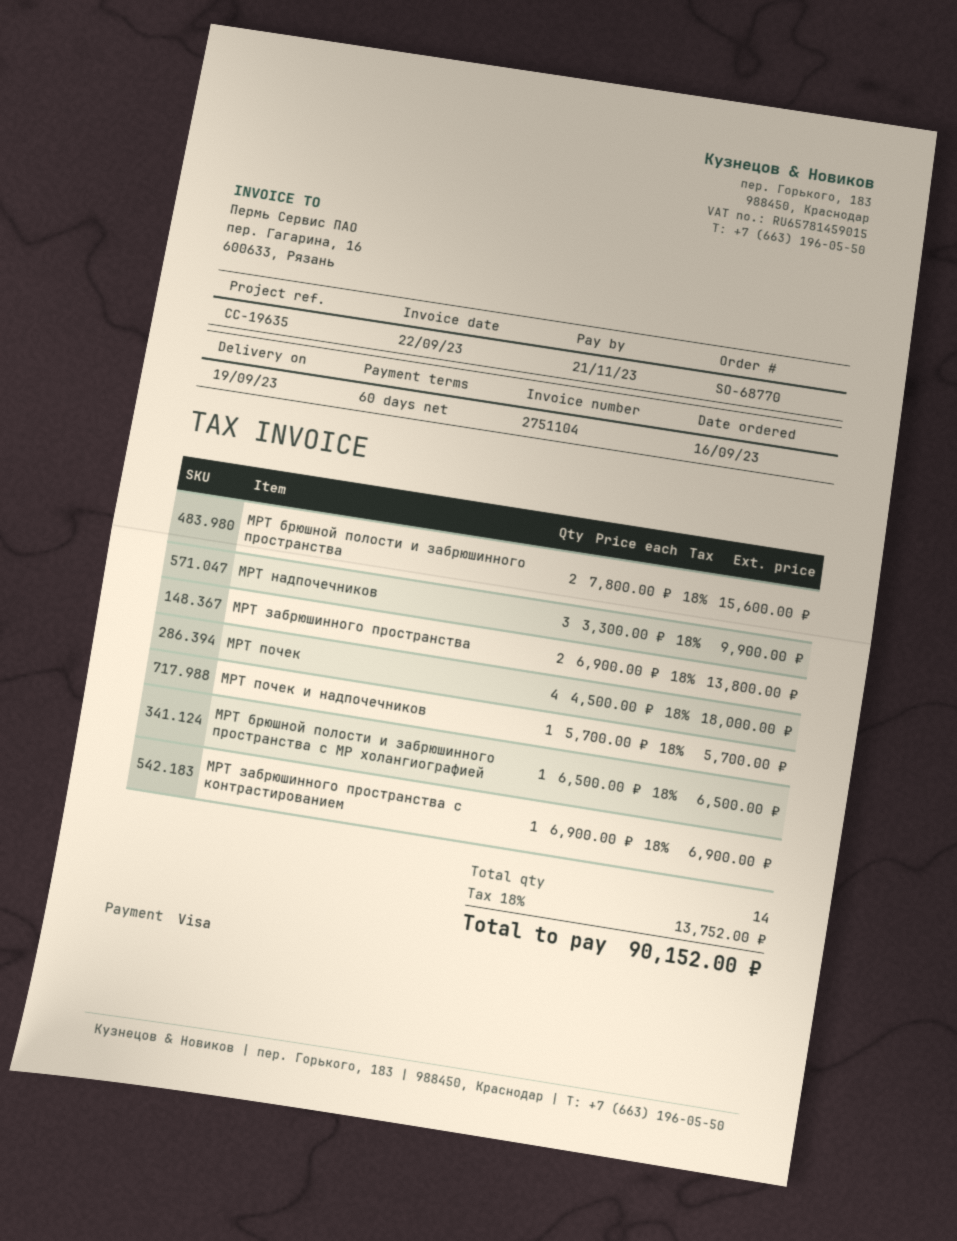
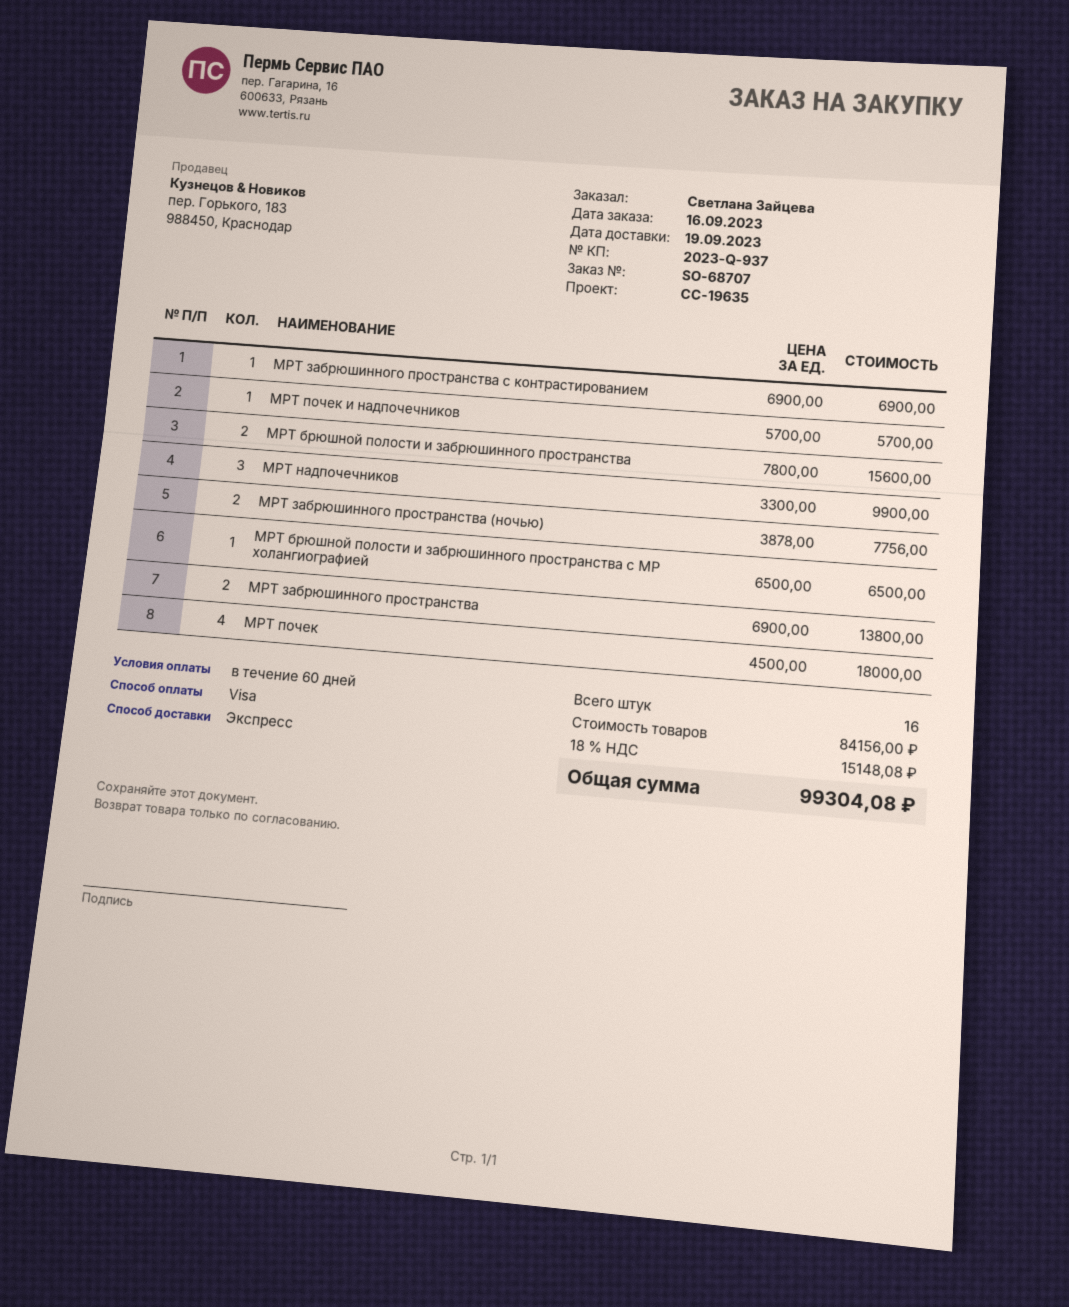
order number: SO-68770 -> SO-68707
МРТ забрюшинного пространства (ночью): none -> 2 x 3878.00 = 7756.00
total quantity: 14 -> 16
tax: 18% = 13752.00 -> 18% = 15148.08
total: 90152.00 -> 99304.08

